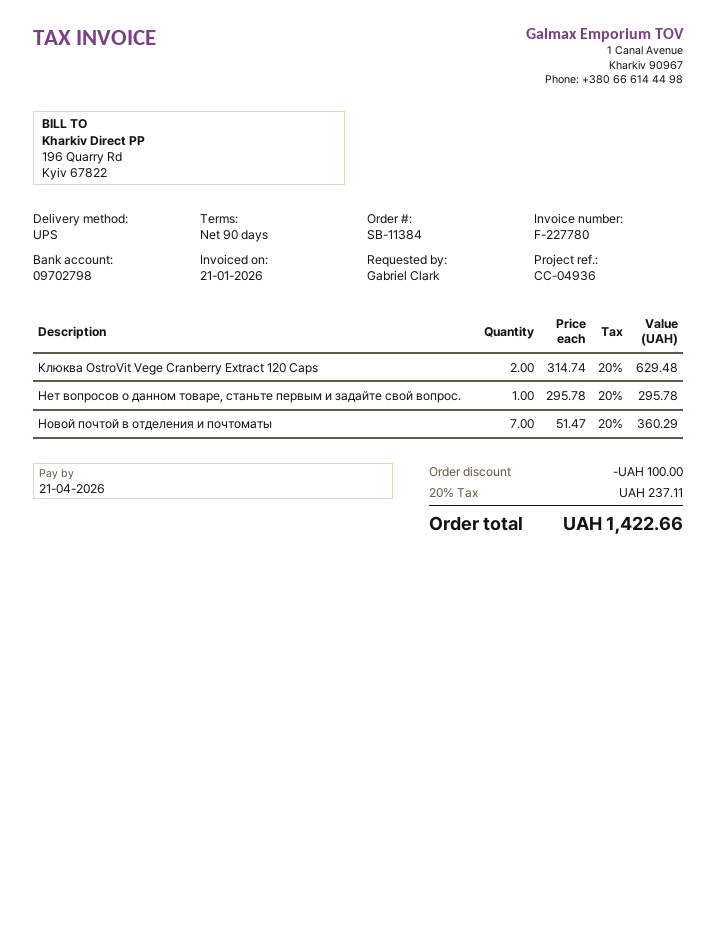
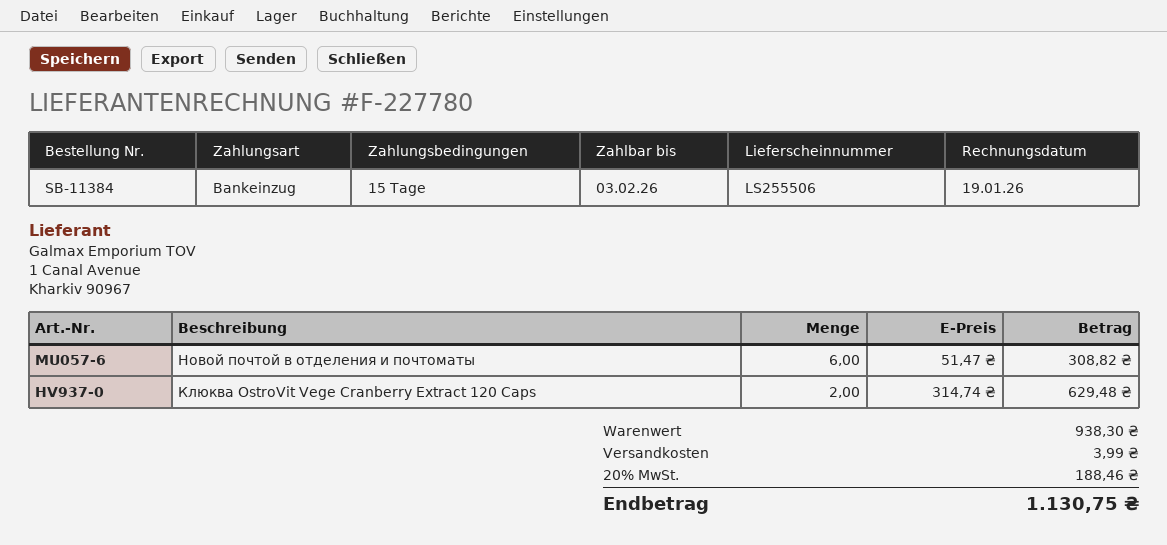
invoice date: 2026-01-21 -> 2026-01-19
payment terms: 90 days -> 15 days
due date: 2026-04-21 -> 2026-02-03
Нет вопросов о данном товаре, станьте первым и задайте свой вопрос.: 1 x 295.78 = 295.78 -> none
Новой почтой в отделения и почтоматы: 7 x 51.47 = 360.29 -> 6 x 51.47 = 308.82
discount: 100.00 -> none
shipping: none -> 3.99
tax: 20% = 237.11 -> 20% = 188.46
total: 1422.66 -> 1130.75

